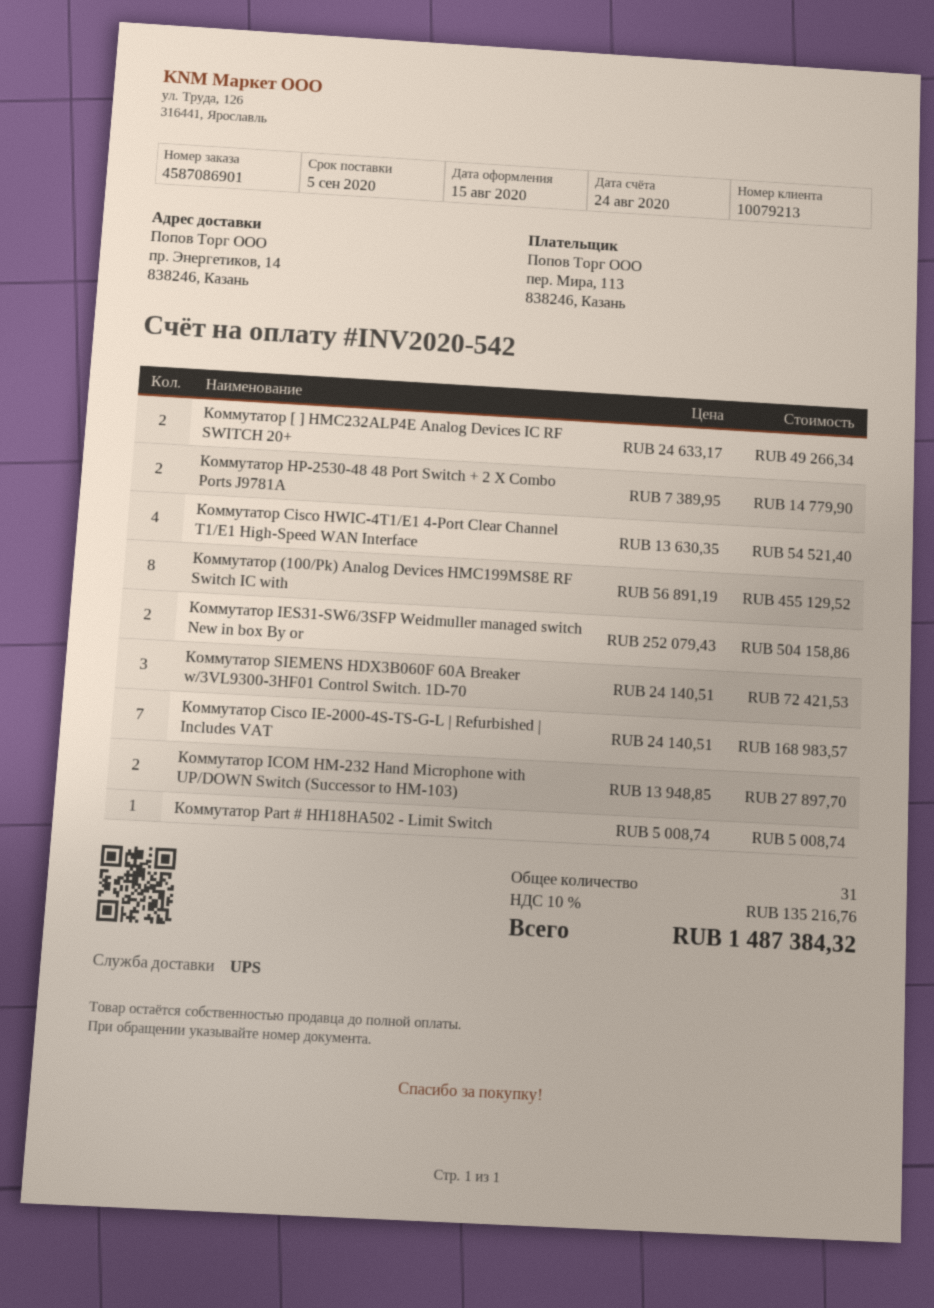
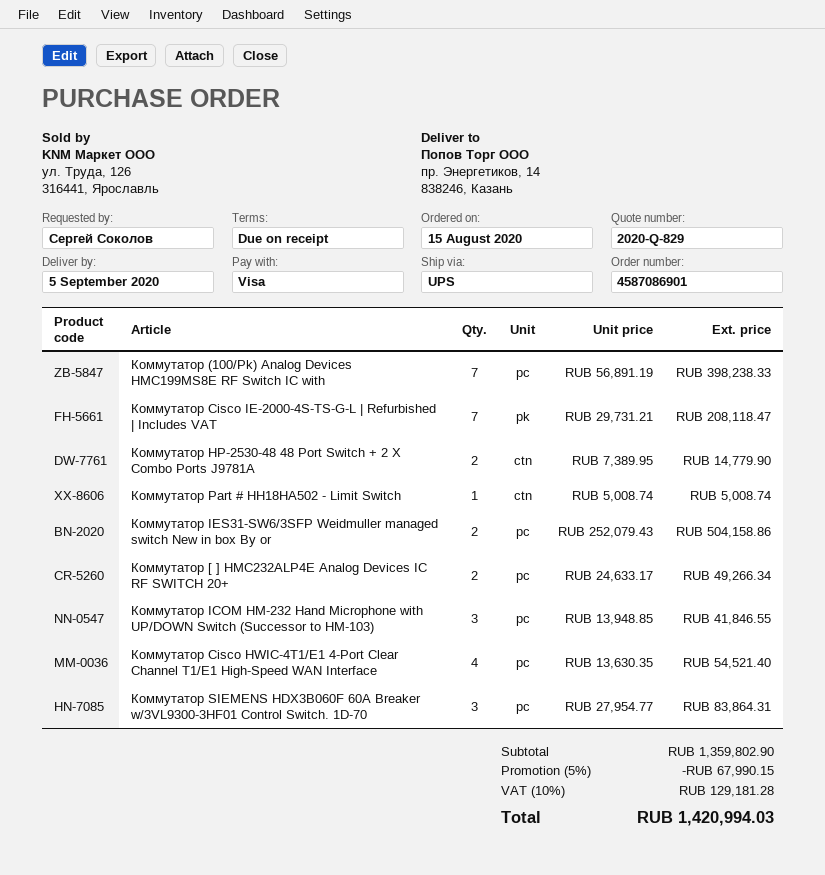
Коммутатор (100/Pk) Analog Devices HMC199MS8E RF Switch IC with: 8 x 56891.19 = 455129.52 -> 7 x 56891.19 = 398238.33
Коммутатор SIEMENS HDX3B060F 60A Breaker w/3VL9300-3HF01 Control Switch. 1D-70: 3 x 24140.51 = 72421.53 -> 3 x 27954.77 = 83864.31
Коммутатор Cisco IE-2000-4S-TS-G-L | Refurbished | Includes VAT: 7 x 24140.51 = 168983.57 -> 7 x 29731.21 = 208118.47
Коммутатор ICOM HM-232 Hand Microphone with UP/DOWN Switch (Successor to HM-103): 2 x 13948.85 = 27897.70 -> 3 x 13948.85 = 41846.55
discount: none -> 5% = 67990.15
tax: 10% = 135216.76 -> 10% = 129181.28
total: 1487384.32 -> 1420994.03

